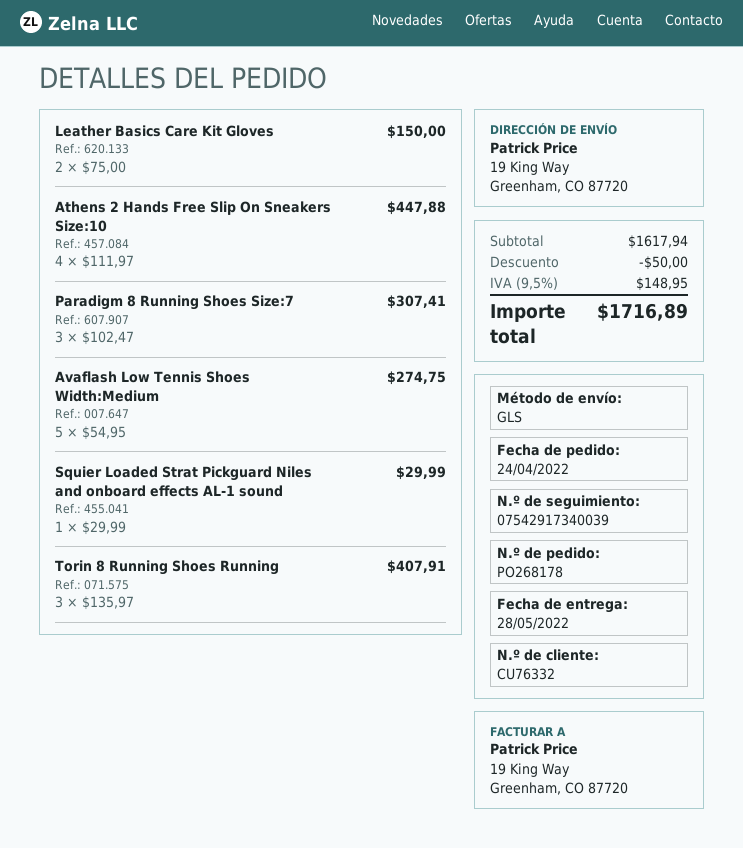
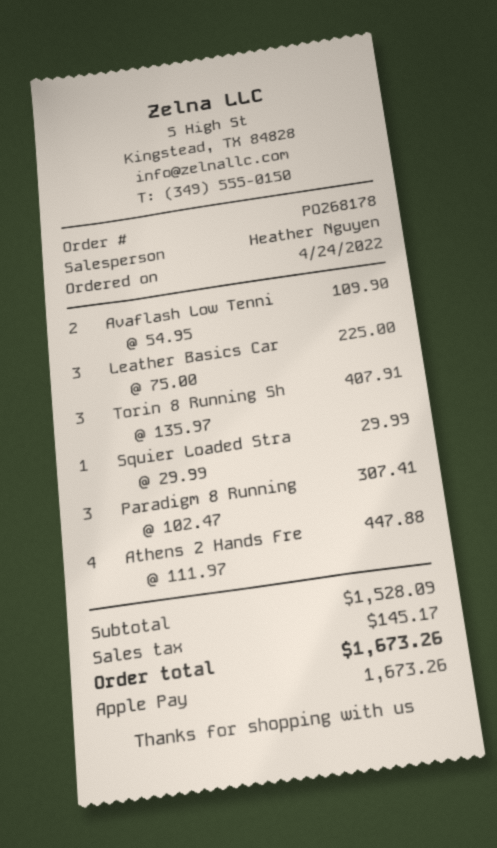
Leather Basics Care Kit Gloves: 2 x 75.00 = 150.00 -> 3 x 75.00 = 225.00
Avaflash Low Tennis Shoes Width:Medium: 5 x 54.95 = 274.75 -> 2 x 54.95 = 109.90
subtotal: 1617.94 -> 1528.09
discount: 50.00 -> none
tax: 148.95 -> 145.17
total: 1716.89 -> 1673.26

